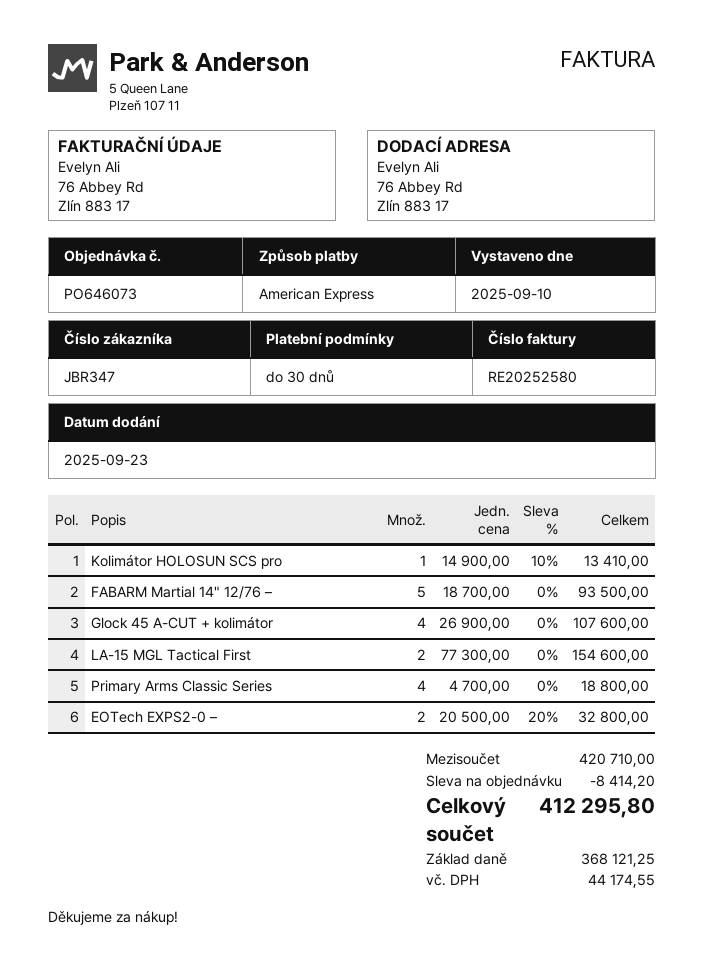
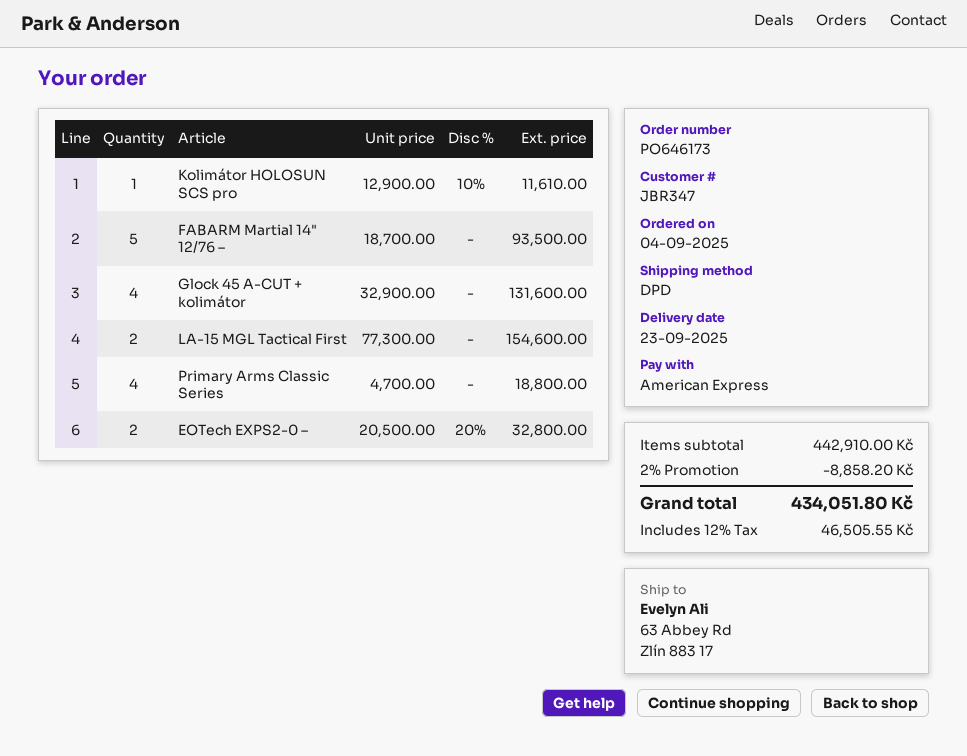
order number: PO646073 -> PO646173
ship to: 76 Abbey Rd, Zlín 883 17 -> 63 Abbey Rd, Zlín 883 17
Kolimátor HOLOSUN SCS pro: 1 x 14900.00 - 10% = 13410.00 -> 1 x 12900.00 - 10% = 11610.00
Glock 45 A-CUT + kolimátor: 4 x 26900.00 = 107600.00 -> 4 x 32900.00 = 131600.00
subtotal: 420710.00 -> 442910.00
discount: 8414.20 -> 8858.20
tax: 44174.55 -> 46505.55
total: 412295.80 -> 434051.80

